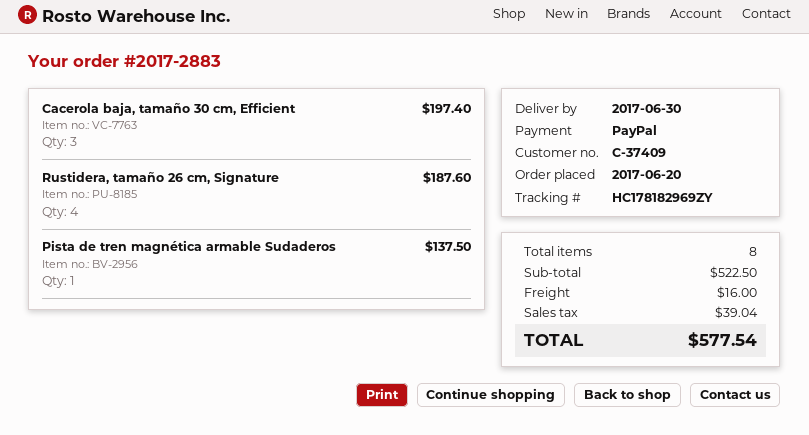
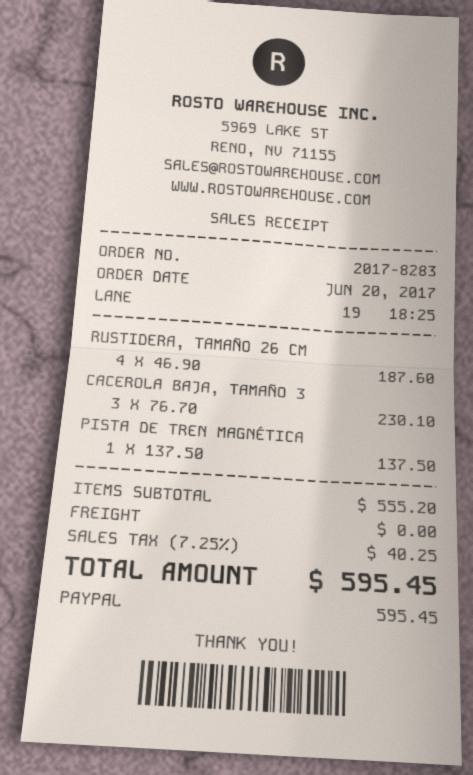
order number: 2017-2883 -> 2017-8283
Cacerola baja, tamaño 30 cm, Efficient: 3 for 197.40 -> 3 for 230.10
subtotal: 522.50 -> 555.20
shipping: 16.00 -> 0.00
tax: 39.04 -> 40.25
total: 577.54 -> 595.45

